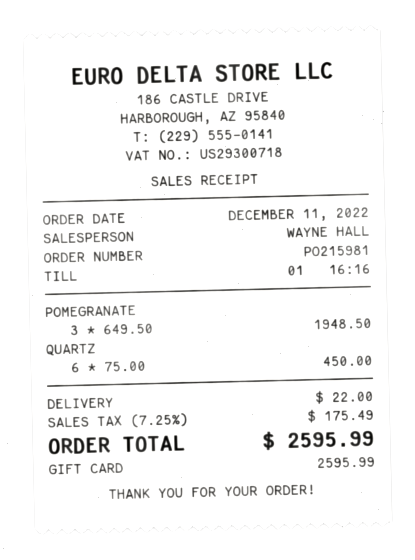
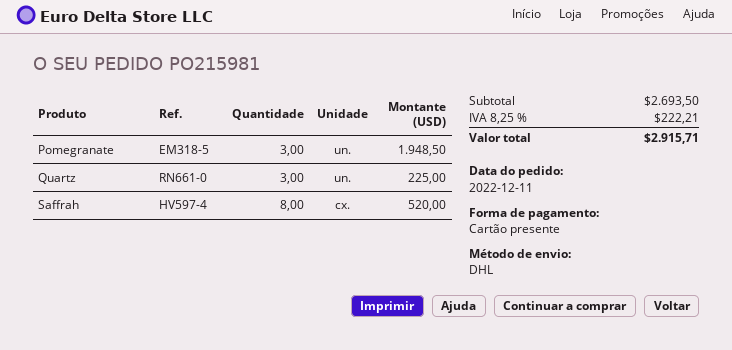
QUARTZ: 6 for 450.00 -> 3 for 225.00
Saffrah: none -> 8 for 520.00
shipping: 22.00 -> none
tax: 7.25% = 175.49 -> 8.25% = 222.21
total: 2595.99 -> 2915.71

